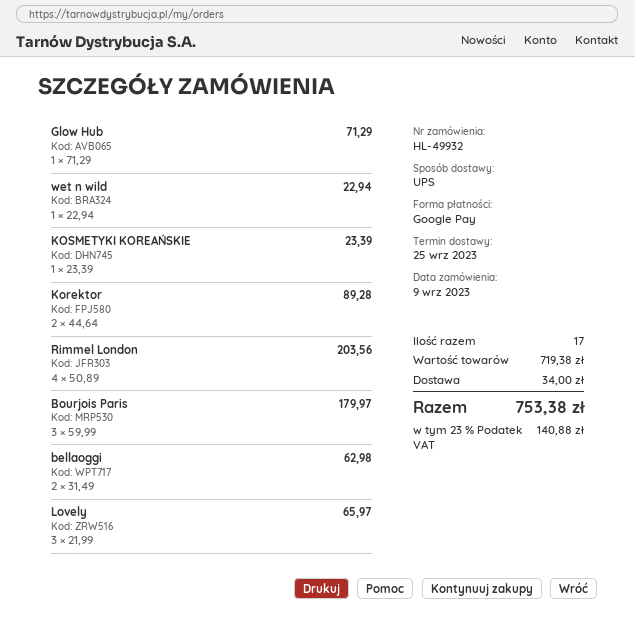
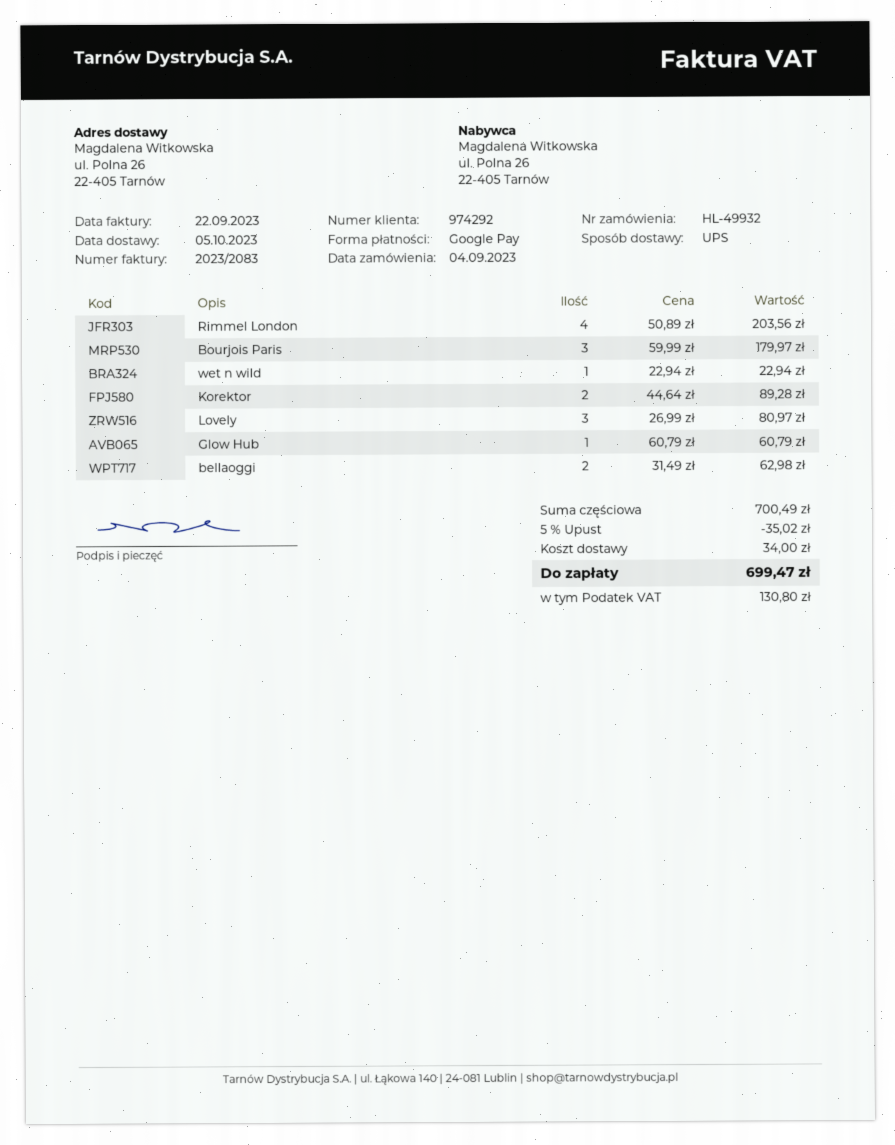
order date: 2023-09-09 -> 2023-09-04
delivery date: 2023-09-25 -> 2023-10-05
Glow Hub: 1 x 71.29 = 71.29 -> 1 x 60.79 = 60.79
KOSMETYKI KOREAŃSKIE: 1 x 23.39 = 23.39 -> none
Lovely: 3 x 21.99 = 65.97 -> 3 x 26.99 = 80.97
subtotal: 719.38 -> 700.49
discount: none -> 5% = 35.02
tax: 140.88 -> 130.80
total: 753.38 -> 699.47

